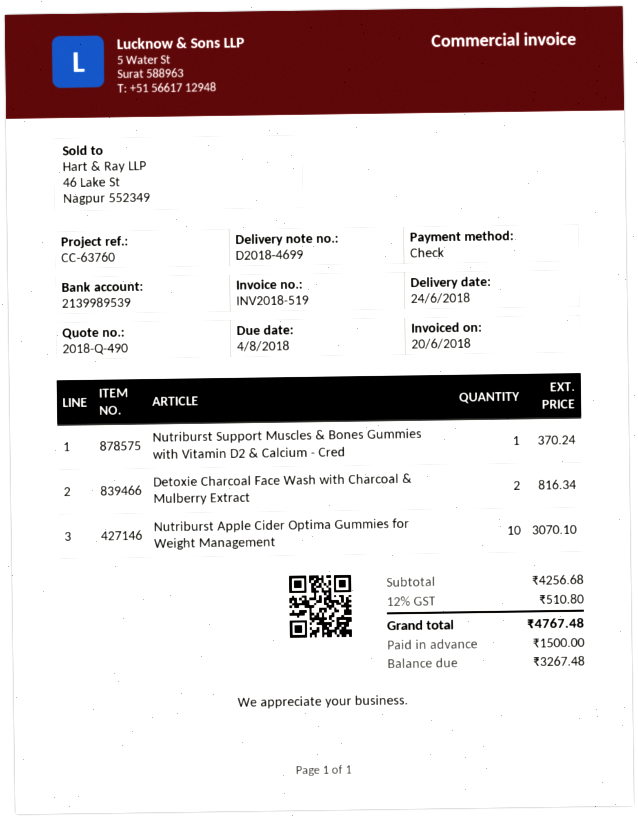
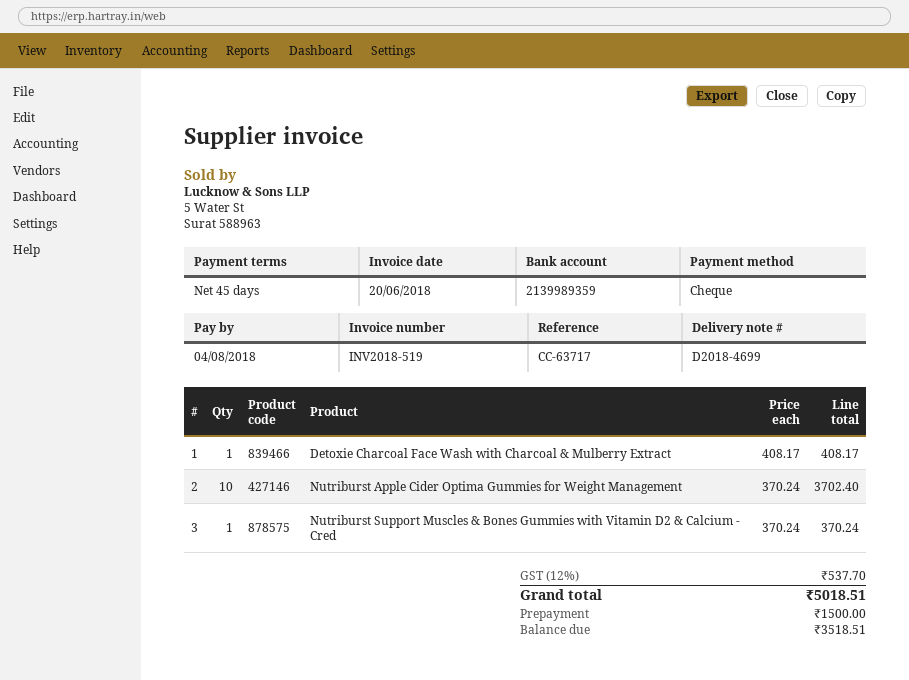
reference: CC-63760 -> CC-63717
bank account: 2139989539 -> 2139989359
Detoxie Charcoal Face Wash with Charcoal & Mulberry Extract: 2 for 816.34 -> 1 for 408.17
Nutriburst Apple Cider Optima Gummies for Weight Management: 10 for 3070.10 -> 10 for 3702.40
tax: 12% = 510.80 -> 12% = 537.70
total: 4767.48 -> 5018.51
balance: 3267.48 -> 3518.51

